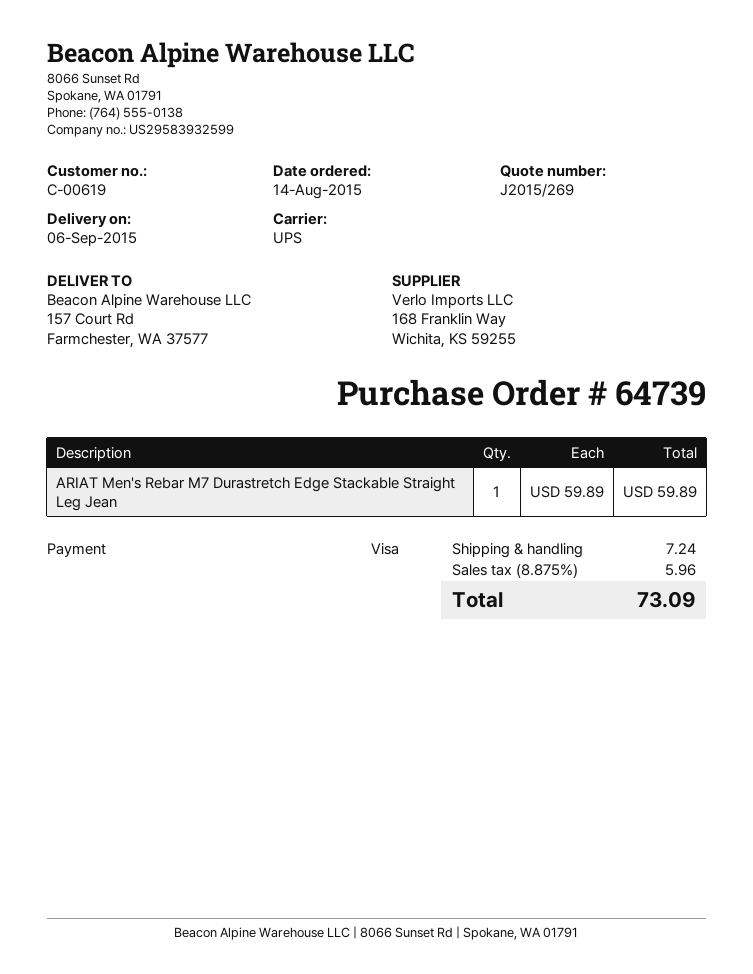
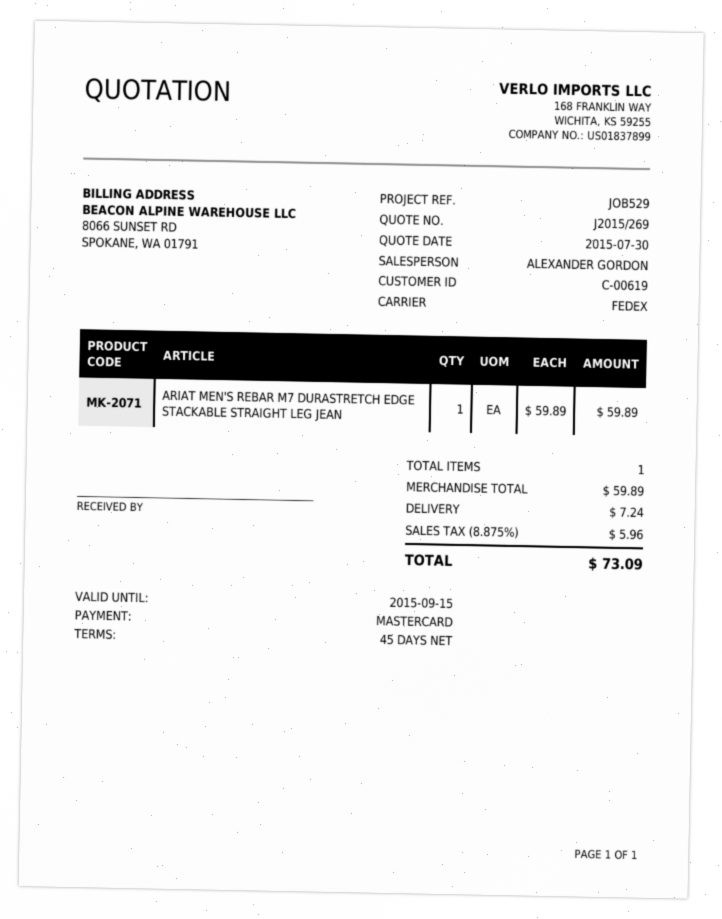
payment method: Visa -> Mastercard
shipping method: UPS -> FedEx

